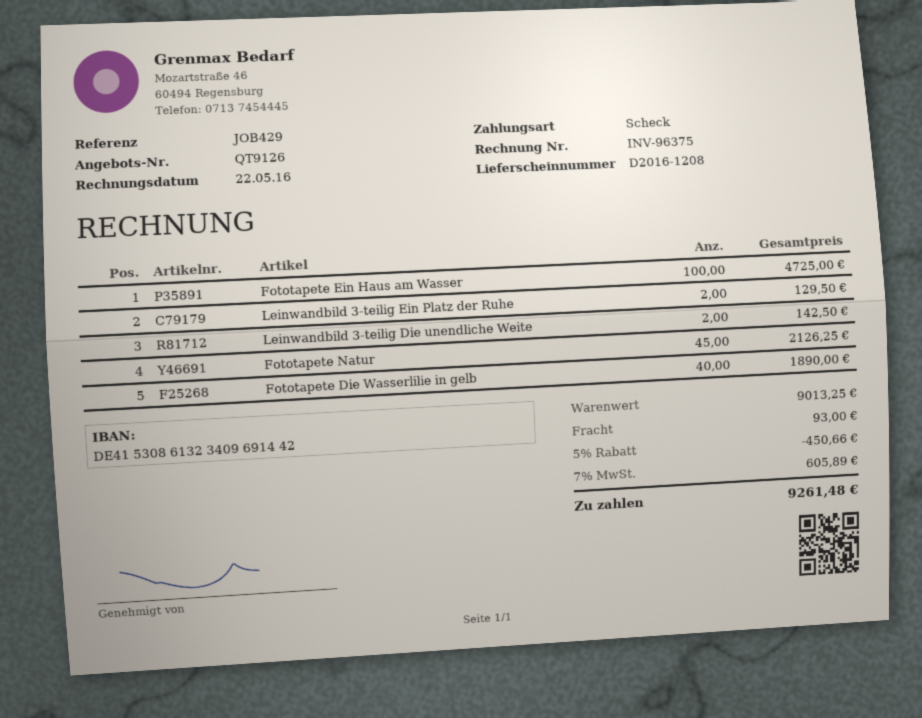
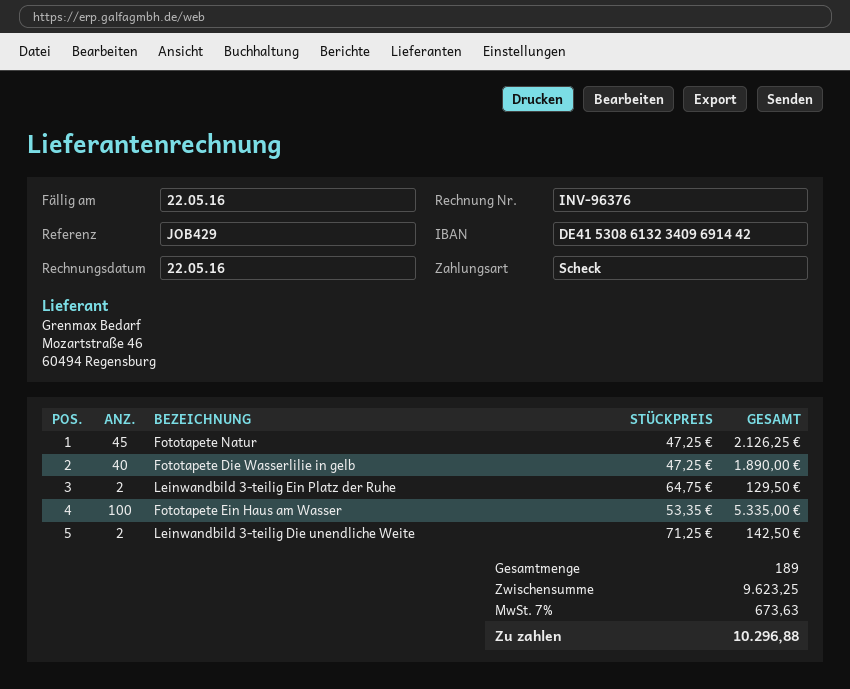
invoice number: INV-96375 -> INV-96376
Fototapete Ein Haus am Wasser: 100 for 4725.00 -> 100 for 5335.00
subtotal: 9013.25 -> 9623.25
discount: 5% = 450.66 -> none
shipping: 93.00 -> none
tax: 7% = 605.89 -> 7% = 673.63
total: 9261.48 -> 10296.88

